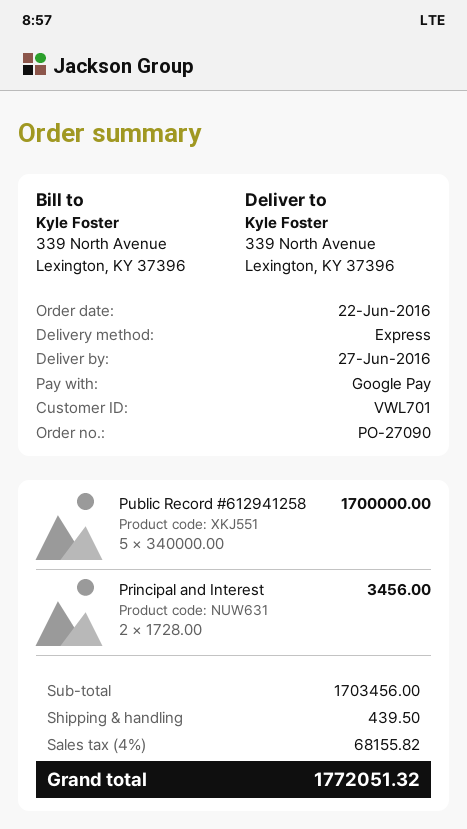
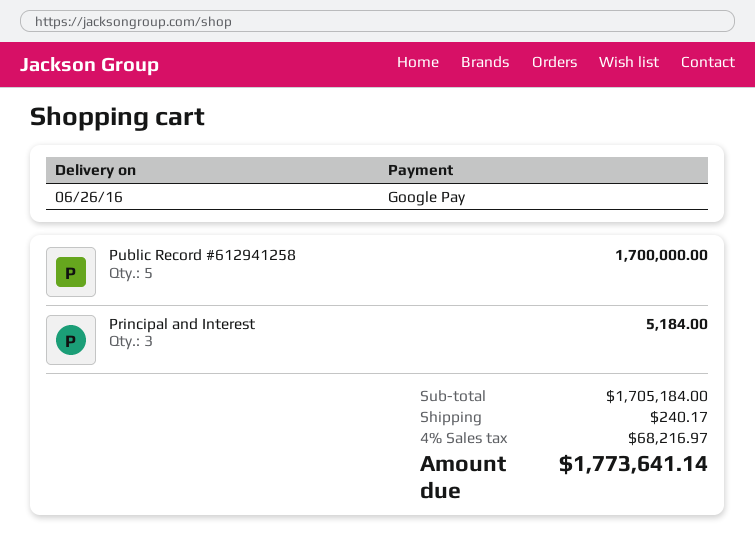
delivery date: 2016-06-27 -> 2016-06-26
Principal and Interest: 2 for 3456.00 -> 3 for 5184.00
subtotal: 1703456.00 -> 1705184.00
shipping: 439.50 -> 240.17
tax: 4% = 68155.82 -> 4% = 68216.97
total: 1772051.32 -> 1773641.14

